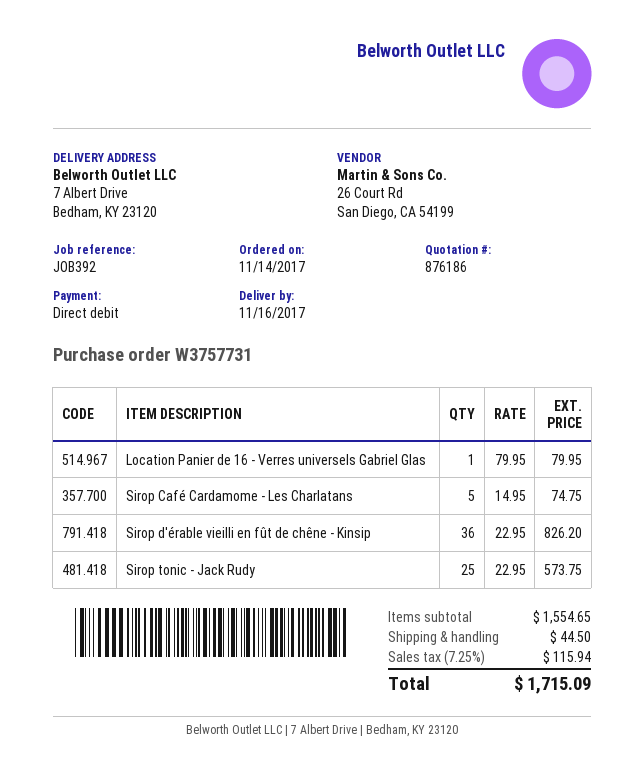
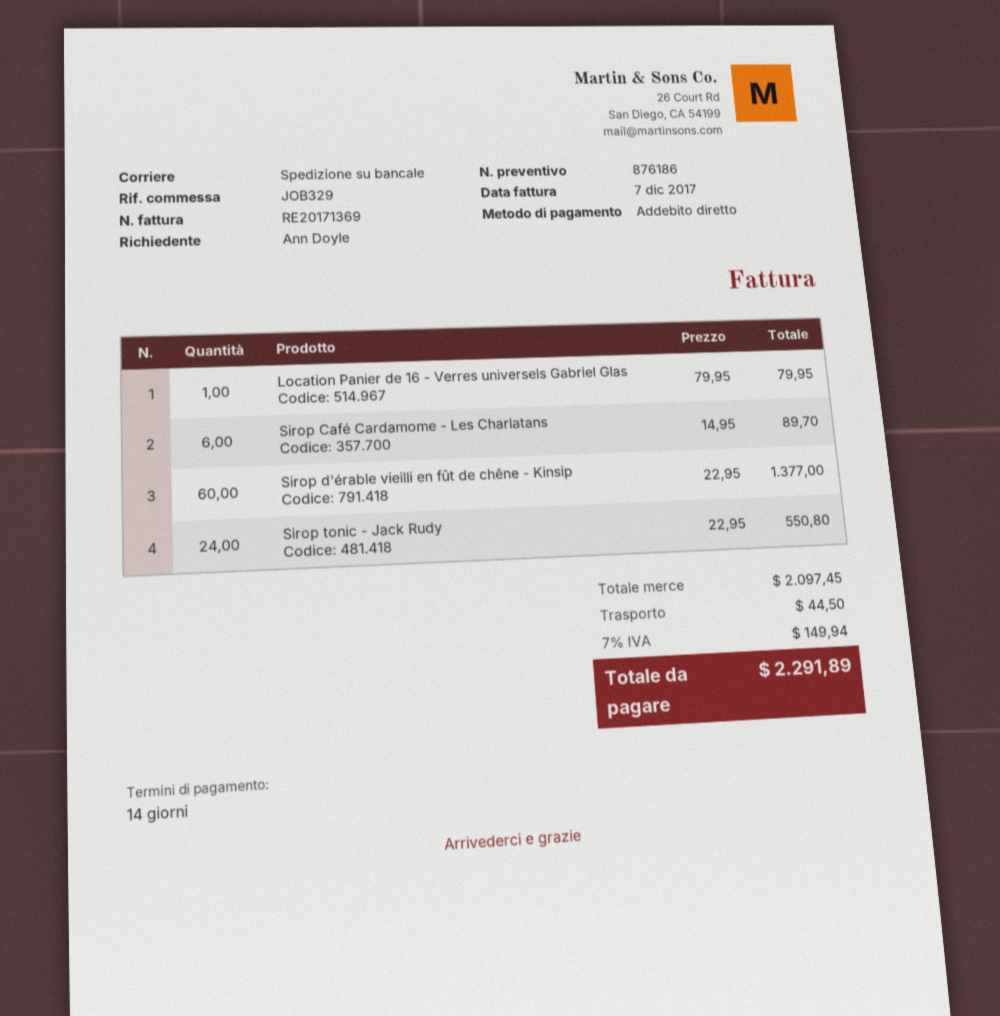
reference: JOB392 -> JOB329
Sirop Café Cardamome - Les Charlatans: 5 x 14.95 = 74.75 -> 6 x 14.95 = 89.70
Sirop d'érable vieilli en fût de chêne - Kinsip: 36 x 22.95 = 826.20 -> 60 x 22.95 = 1377.00
Sirop tonic - Jack Rudy: 25 x 22.95 = 573.75 -> 24 x 22.95 = 550.80
subtotal: 1554.65 -> 2097.45
tax: 7.25% = 115.94 -> 7% = 149.94
total: 1715.09 -> 2291.89

